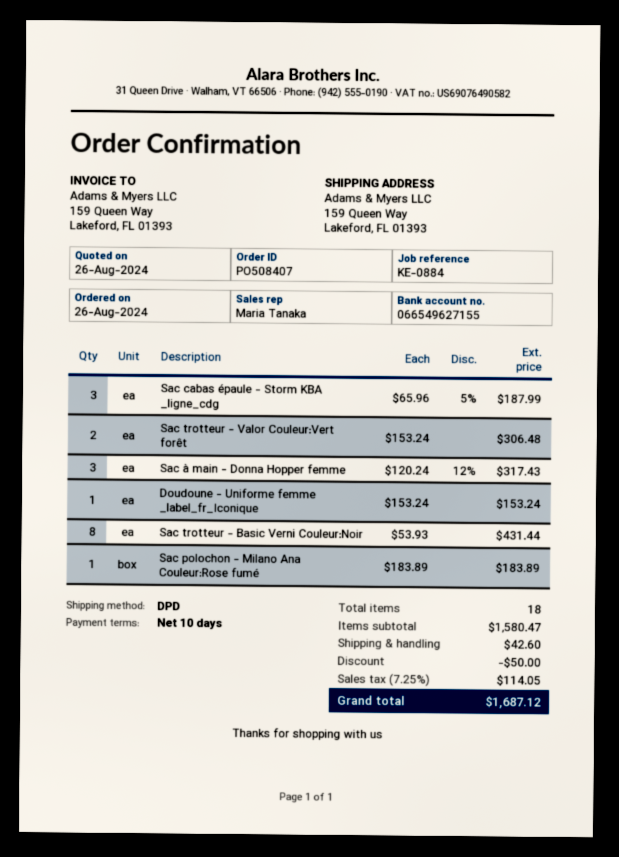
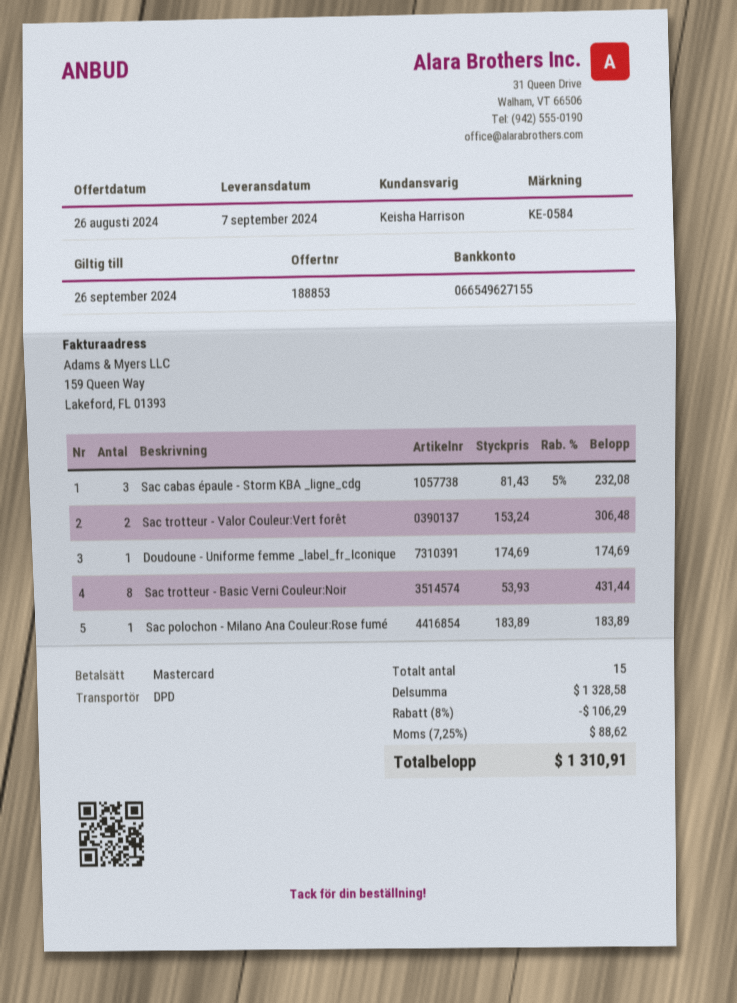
reference: KE-0884 -> KE-0584
sales rep: Maria Tanaka -> Keisha Harrison
Sac cabas épaule - Storm KBA _ligne_cdg: 3 x 65.96 - 5% = 187.99 -> 3 x 81.43 - 5% = 232.08
Sac à main - Donna Hopper femme: 3 x 120.24 - 12% = 317.43 -> none
Doudoune - Uniforme femme _label_fr_Iconique: 1 x 153.24 = 153.24 -> 1 x 174.69 = 174.69
total quantity: 18 -> 15
subtotal: 1580.47 -> 1328.58
discount: 50.00 -> 106.29
shipping: 42.60 -> none
tax: 7.25% = 114.05 -> 7.25% = 88.62
total: 1687.12 -> 1310.91

